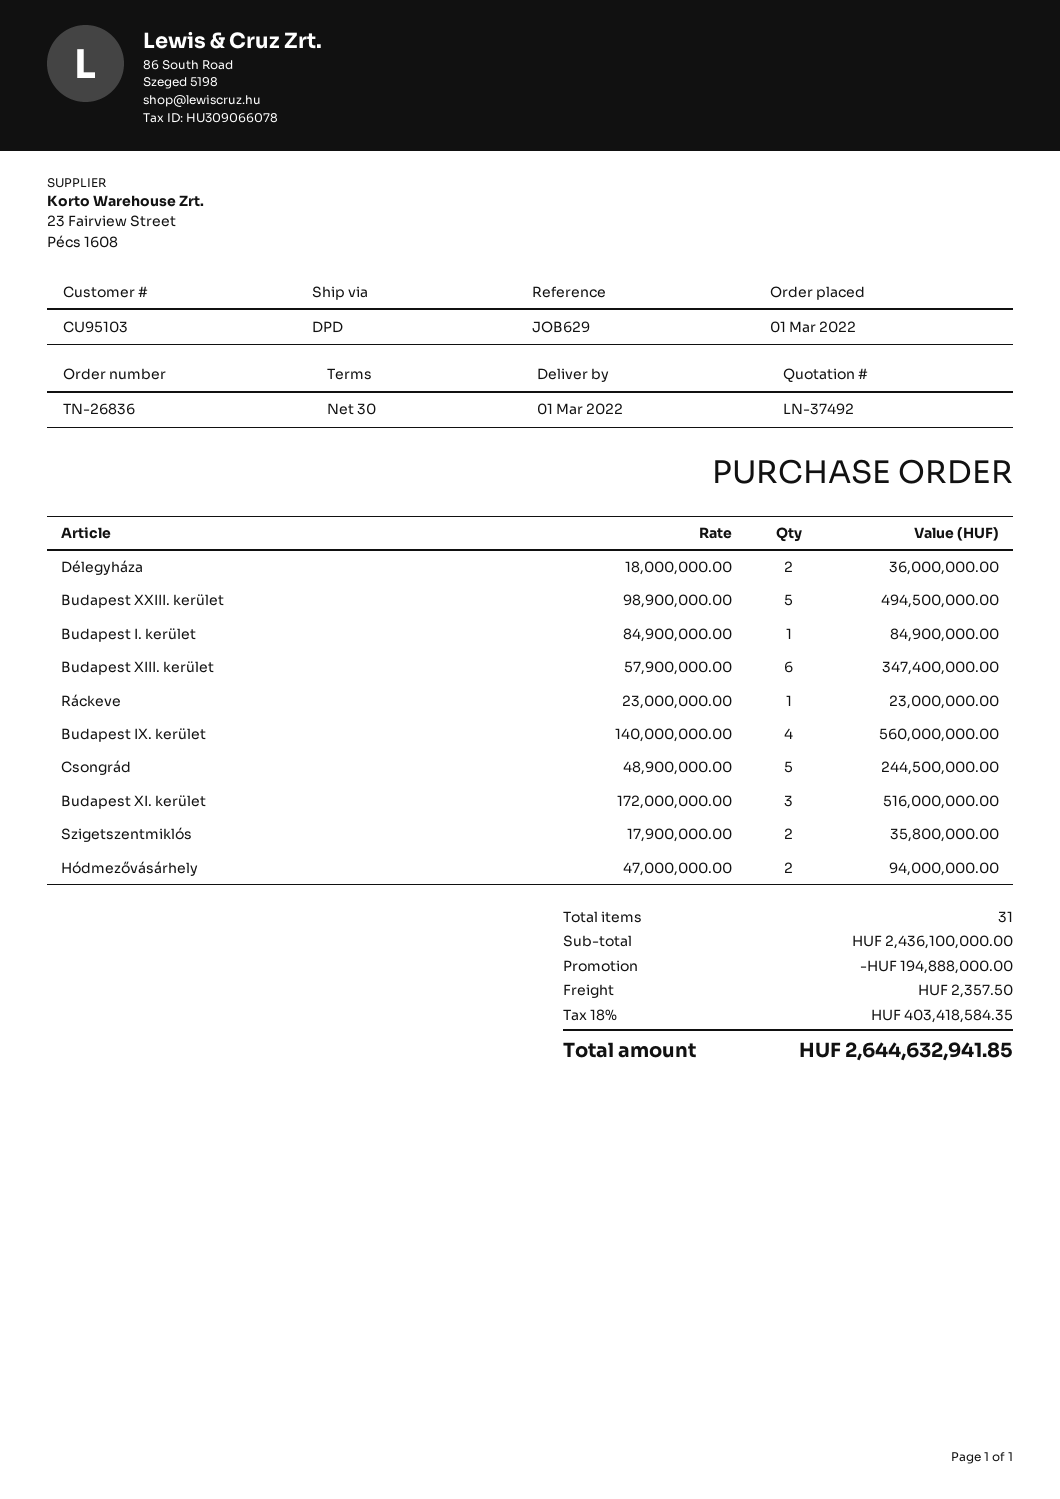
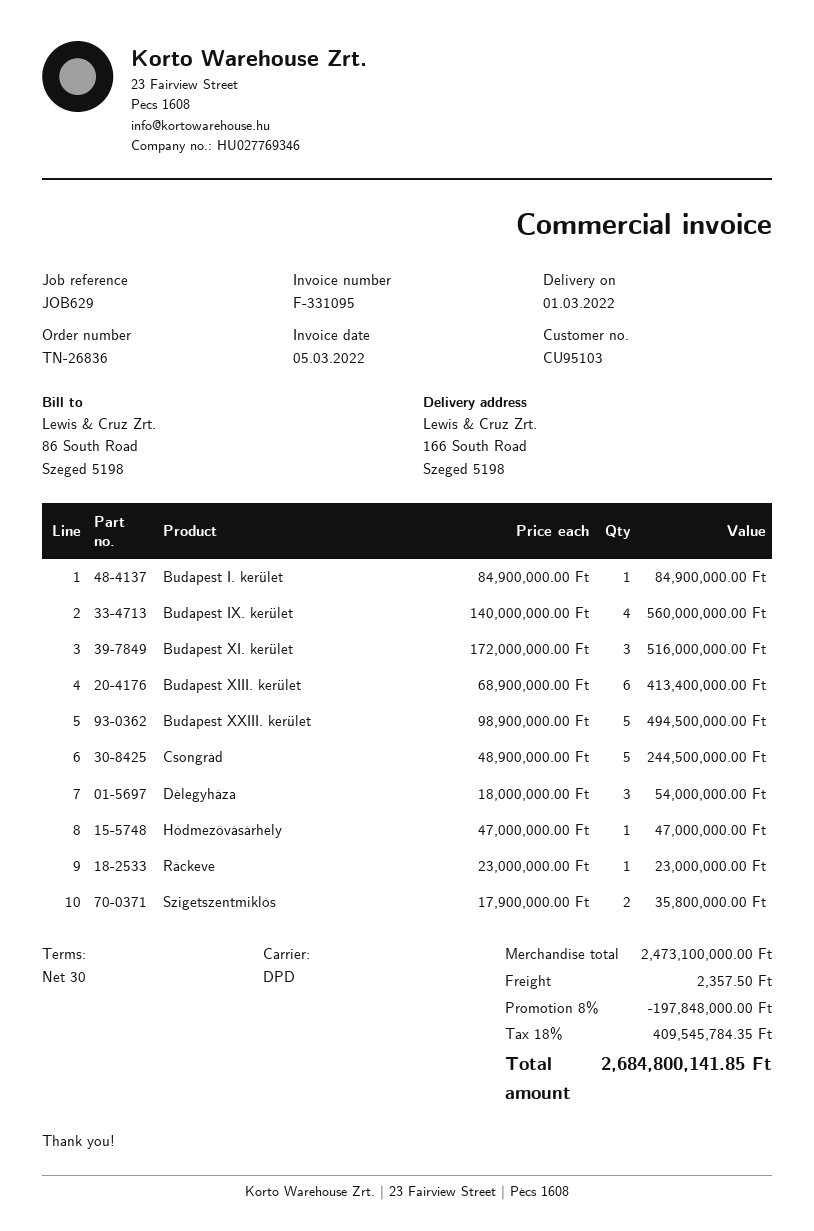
Délegyháza: 2 x 18000000.00 = 36000000.00 -> 3 x 18000000.00 = 54000000.00
Budapest XIII. kerület: 6 x 57900000.00 = 347400000.00 -> 6 x 68900000.00 = 413400000.00
Hódmezővásárhely: 2 x 47000000.00 = 94000000.00 -> 1 x 47000000.00 = 47000000.00
subtotal: 2436100000.00 -> 2473100000.00
discount: 194888000.00 -> 197848000.00
tax: 18% = 403418584.35 -> 18% = 409545784.35
total: 2644632941.85 -> 2684800141.85

